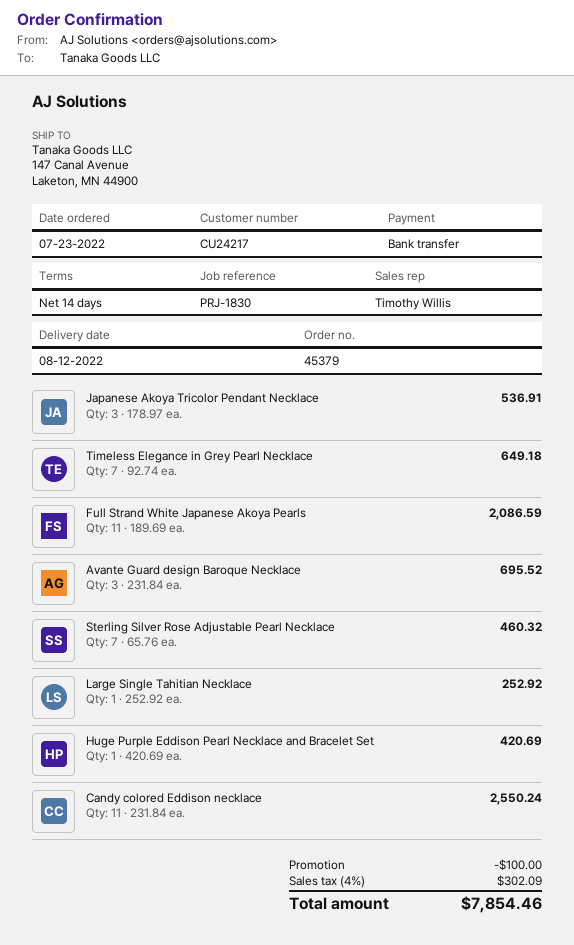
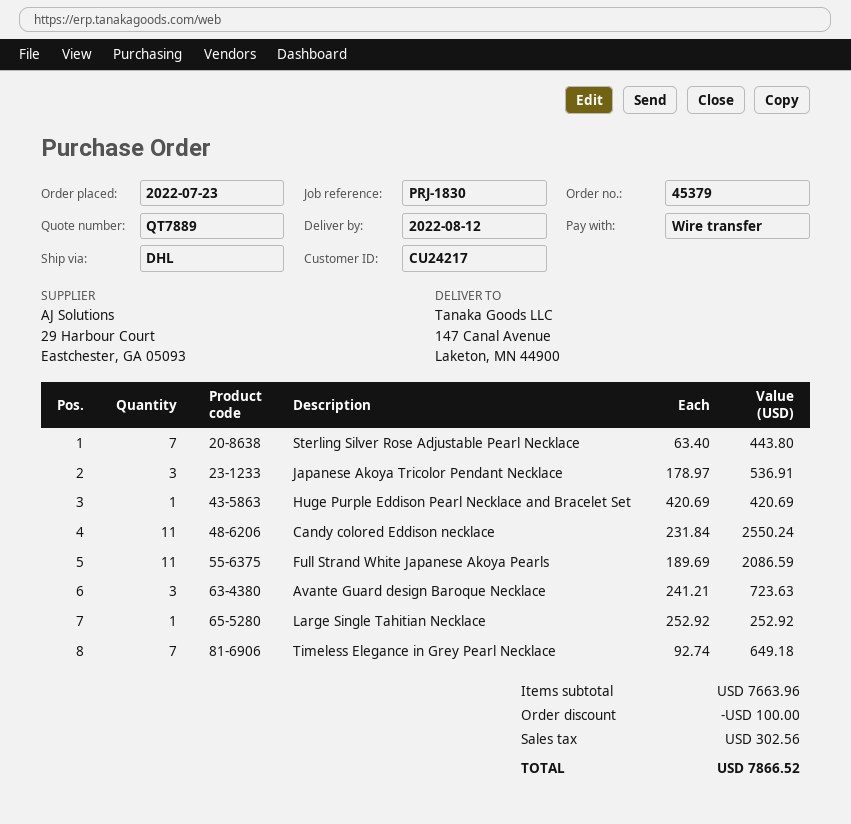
Avante Guard design Baroque Necklace: 3 x 231.84 = 695.52 -> 3 x 241.21 = 723.63
Sterling Silver Rose Adjustable Pearl Necklace: 7 x 65.76 = 460.32 -> 7 x 63.40 = 443.80
tax: 302.09 -> 302.56
total: 7854.46 -> 7866.52

